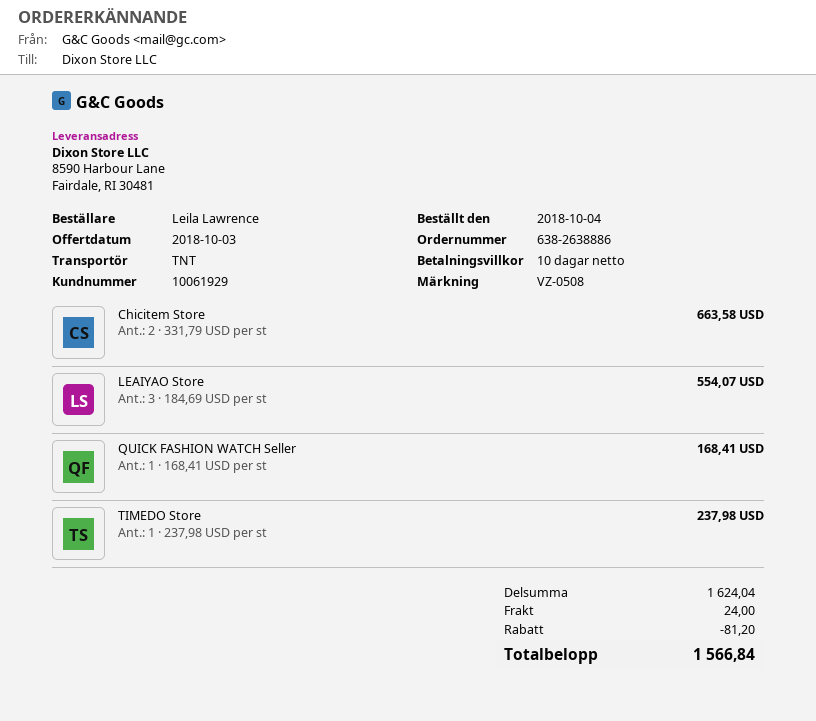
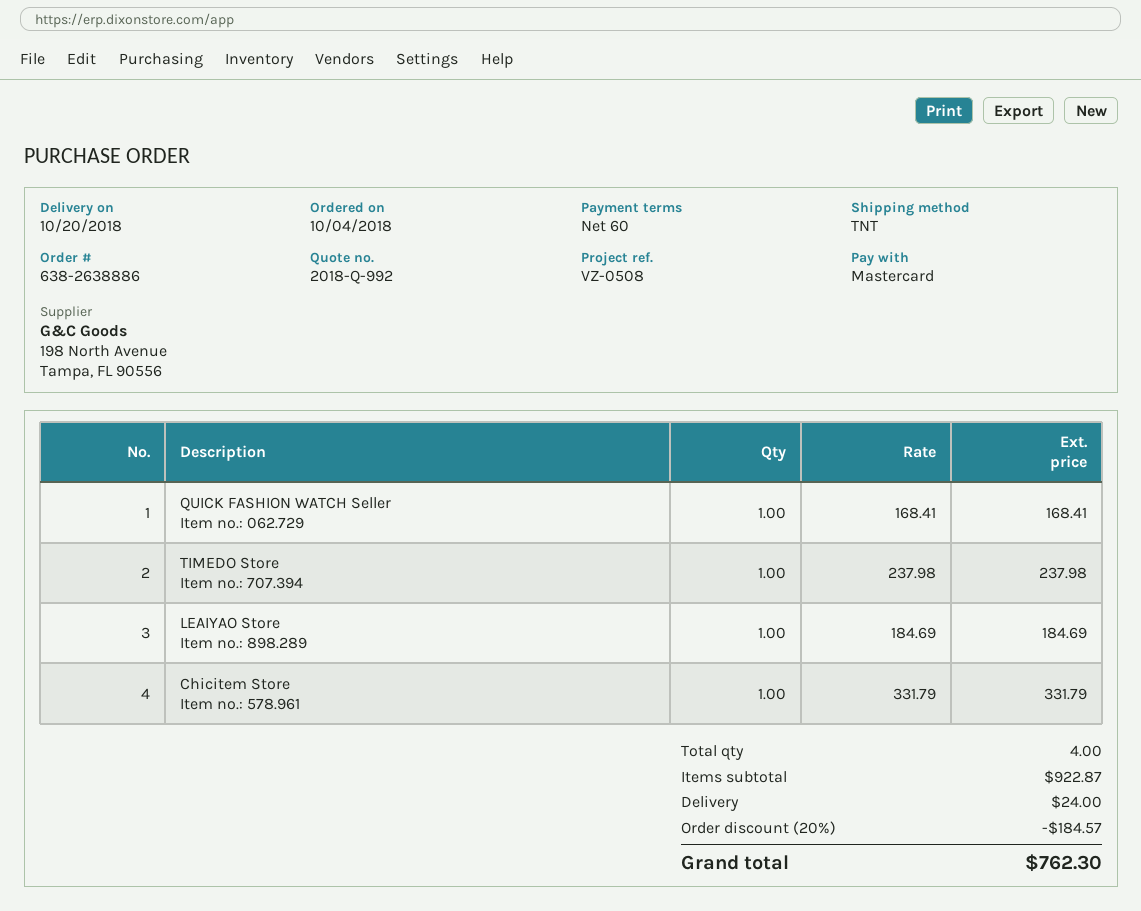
payment terms: 10 days -> 60 days
Chicitem Store: 2 x 331.79 = 663.58 -> 1 x 331.79 = 331.79
LEAIYAO Store: 3 x 184.69 = 554.07 -> 1 x 184.69 = 184.69
subtotal: 1624.04 -> 922.87
discount: 81.20 -> 184.57
total: 1566.84 -> 762.30

